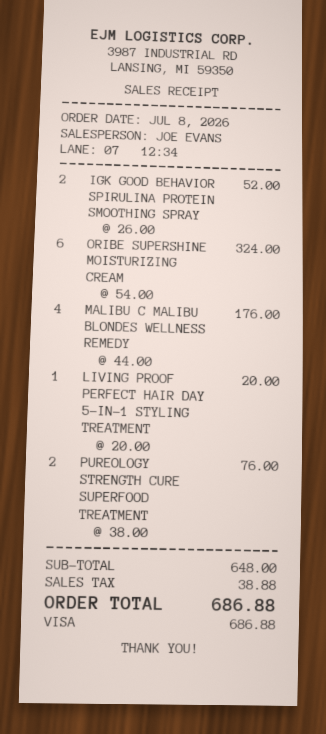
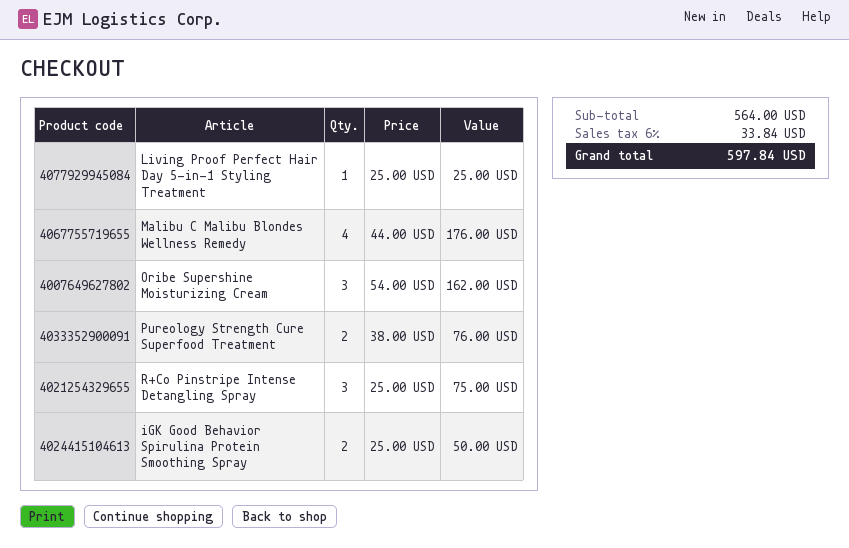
IGK GOOD BEHAVIOR SPIRULINA PROTEIN SMOOTHING SPRAY: 2 x 26.00 = 52.00 -> 2 x 25.00 = 50.00
ORIBE SUPERSHINE MOISTURIZING CREAM: 6 x 54.00 = 324.00 -> 3 x 54.00 = 162.00
LIVING PROOF PERFECT HAIR DAY 5-IN-1 STYLING TREATMENT: 1 x 20.00 = 20.00 -> 1 x 25.00 = 25.00
R+Co Pinstripe Intense Detangling Spray: none -> 3 x 25.00 = 75.00
subtotal: 648.00 -> 564.00
tax: 38.88 -> 33.84
total: 686.88 -> 597.84

